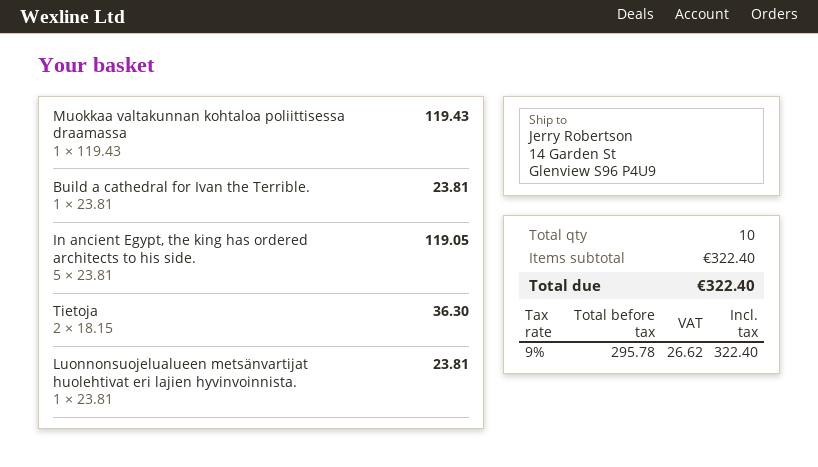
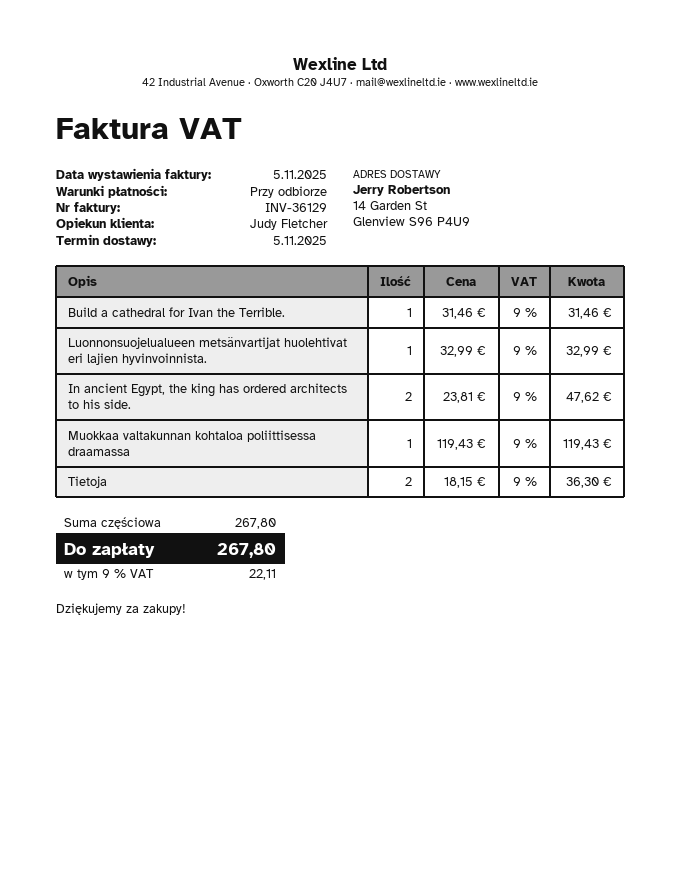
Build a cathedral for Ivan the Terrible.: 1 x 23.81 = 23.81 -> 1 x 31.46 = 31.46
In ancient Egypt, the king has ordered architects to his side.: 5 x 23.81 = 119.05 -> 2 x 23.81 = 47.62
Luonnonsuojelualueen metsänvartijat huolehtivat eri lajien hyvinvoinnista.: 1 x 23.81 = 23.81 -> 1 x 32.99 = 32.99
subtotal: 322.40 -> 267.80
tax: 9% = 26.62 -> 9% = 22.11
total: 322.40 -> 267.80

